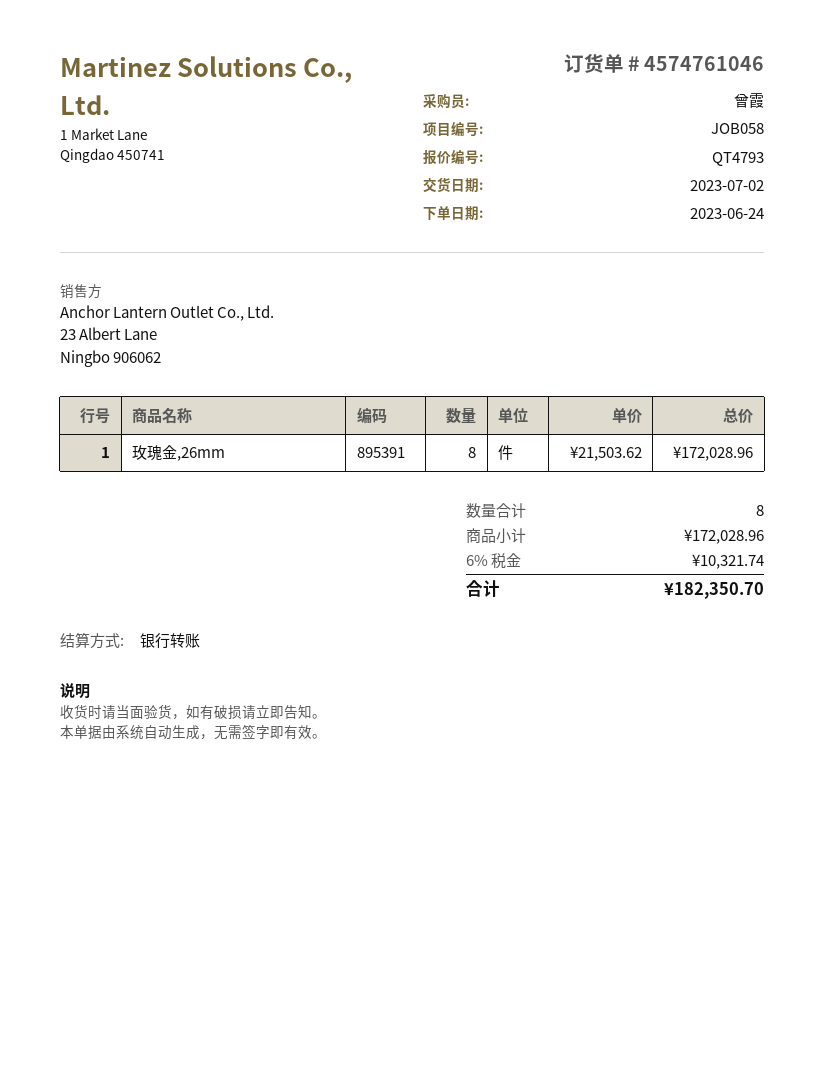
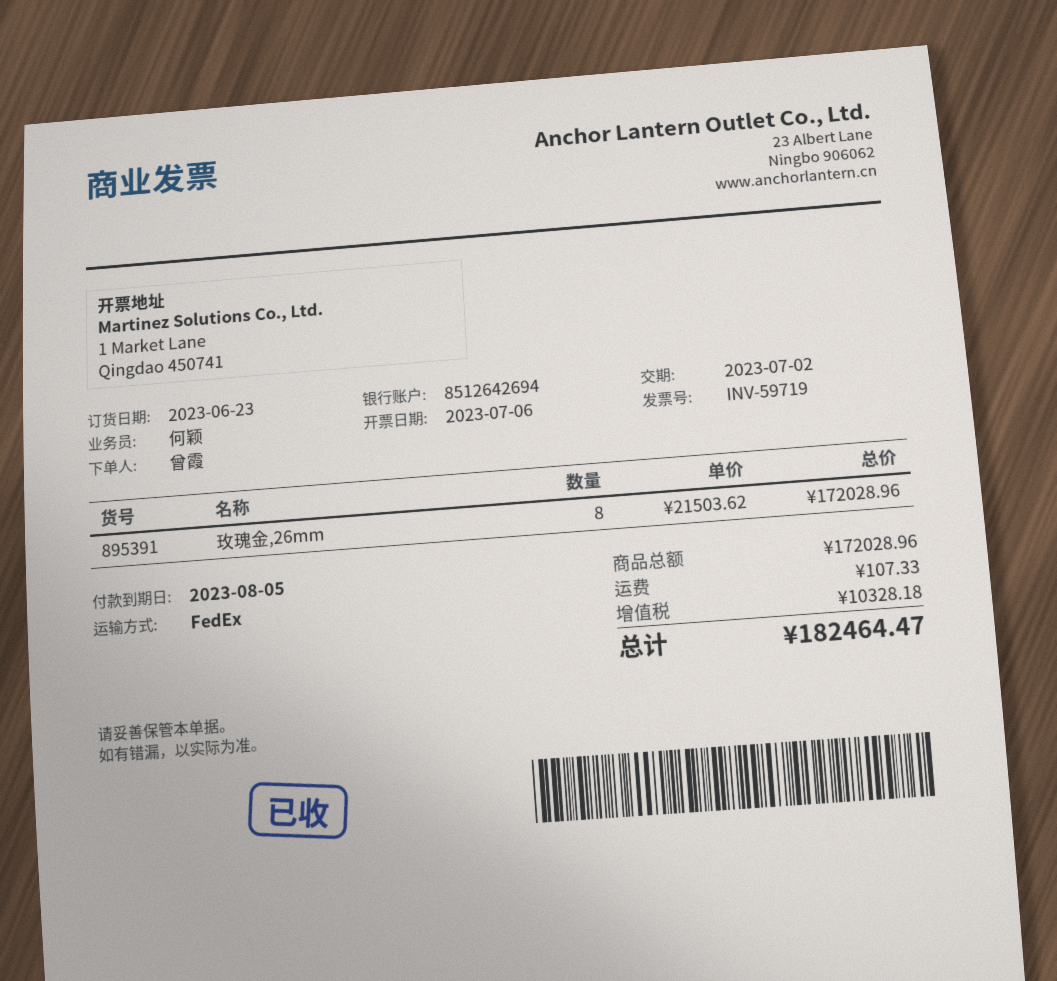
order date: 2023-06-24 -> 2023-06-23
shipping: none -> 107.33
tax: 10321.74 -> 10328.18
total: 182350.70 -> 182464.47

